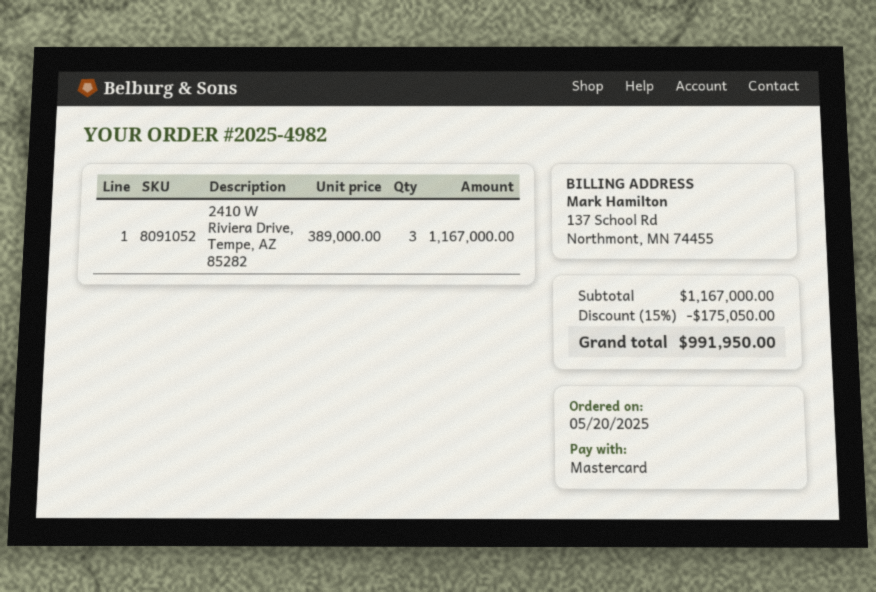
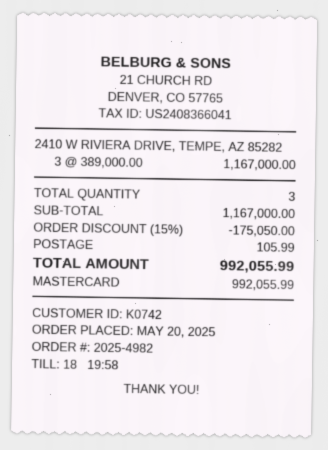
shipping: none -> 105.99
total: 991950.00 -> 992055.99

